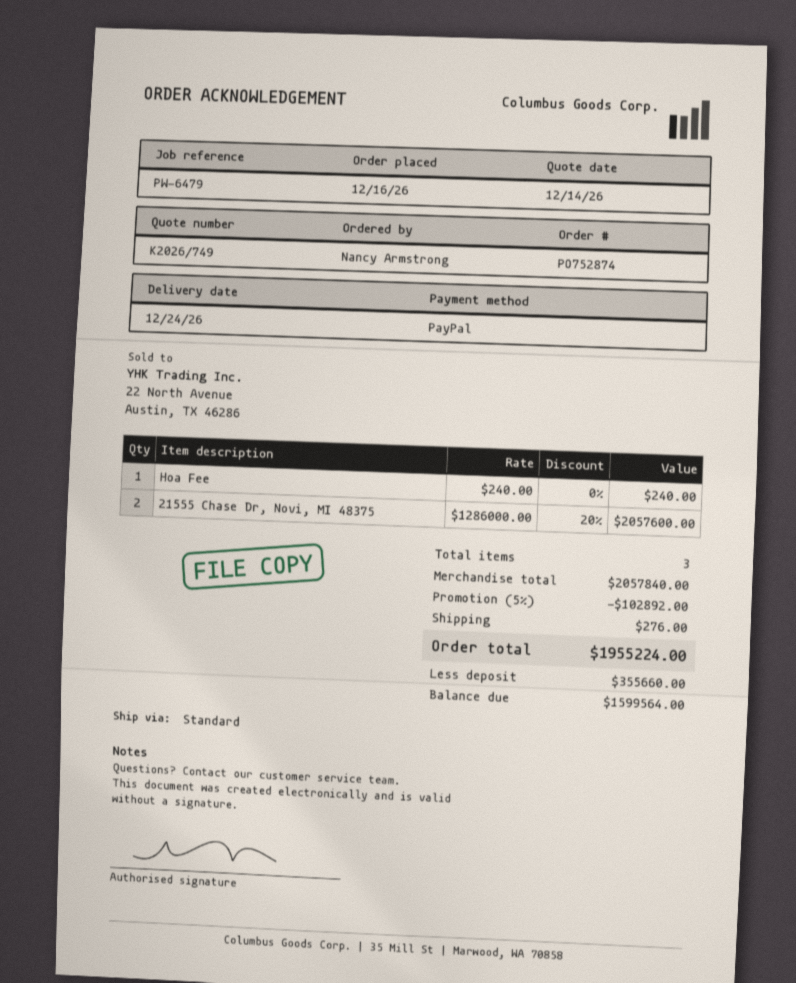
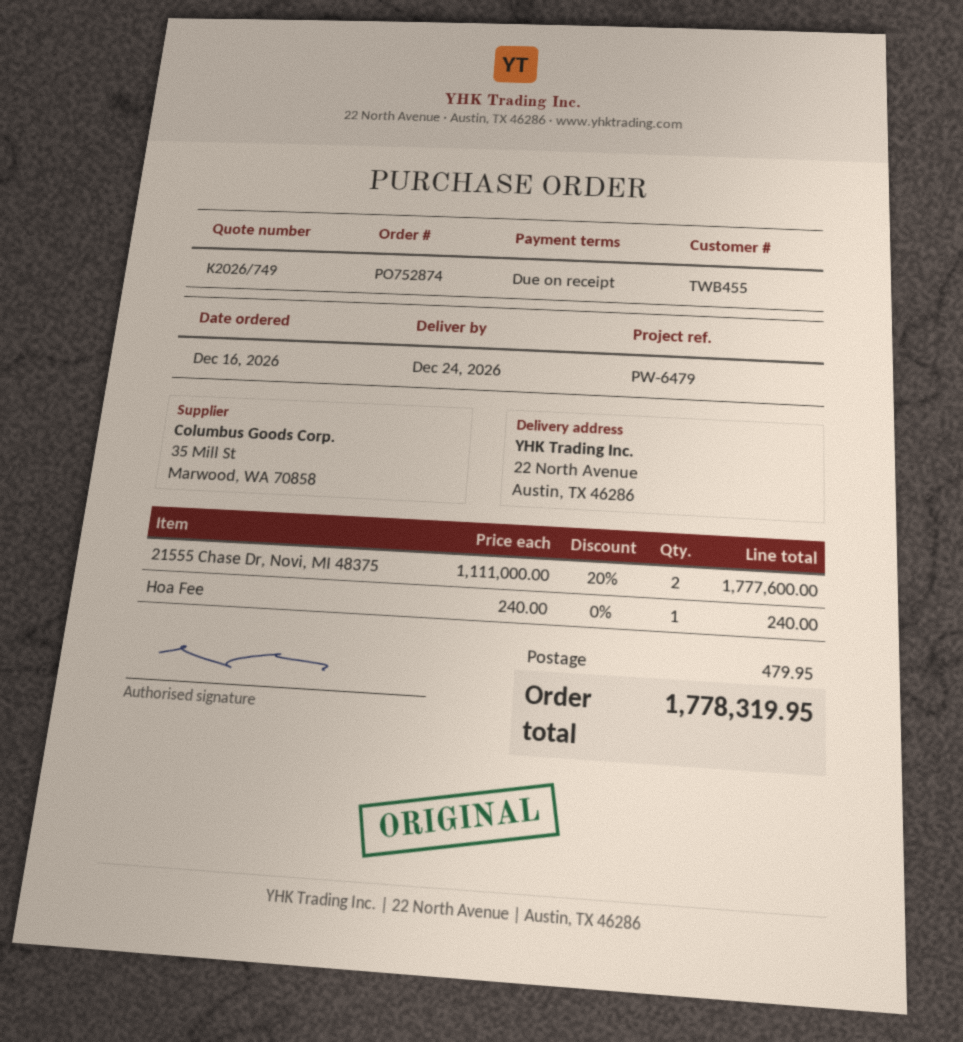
21555 Chase Dr, Novi, MI 48375: 2 x 1286000.00 - 20% = 2057600.00 -> 2 x 1111000.00 - 20% = 1777600.00
discount: 5% = 102892.00 -> none
shipping: 276.00 -> 479.95
total: 1955224.00 -> 1778319.95

